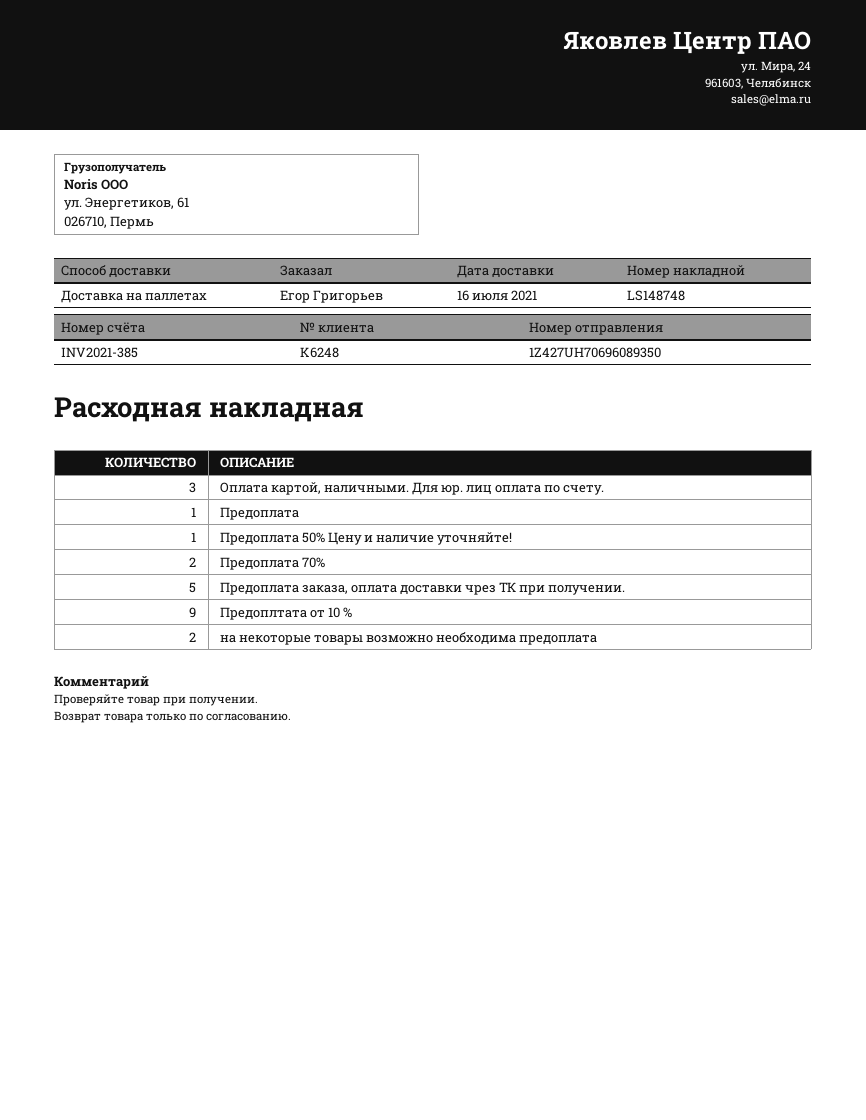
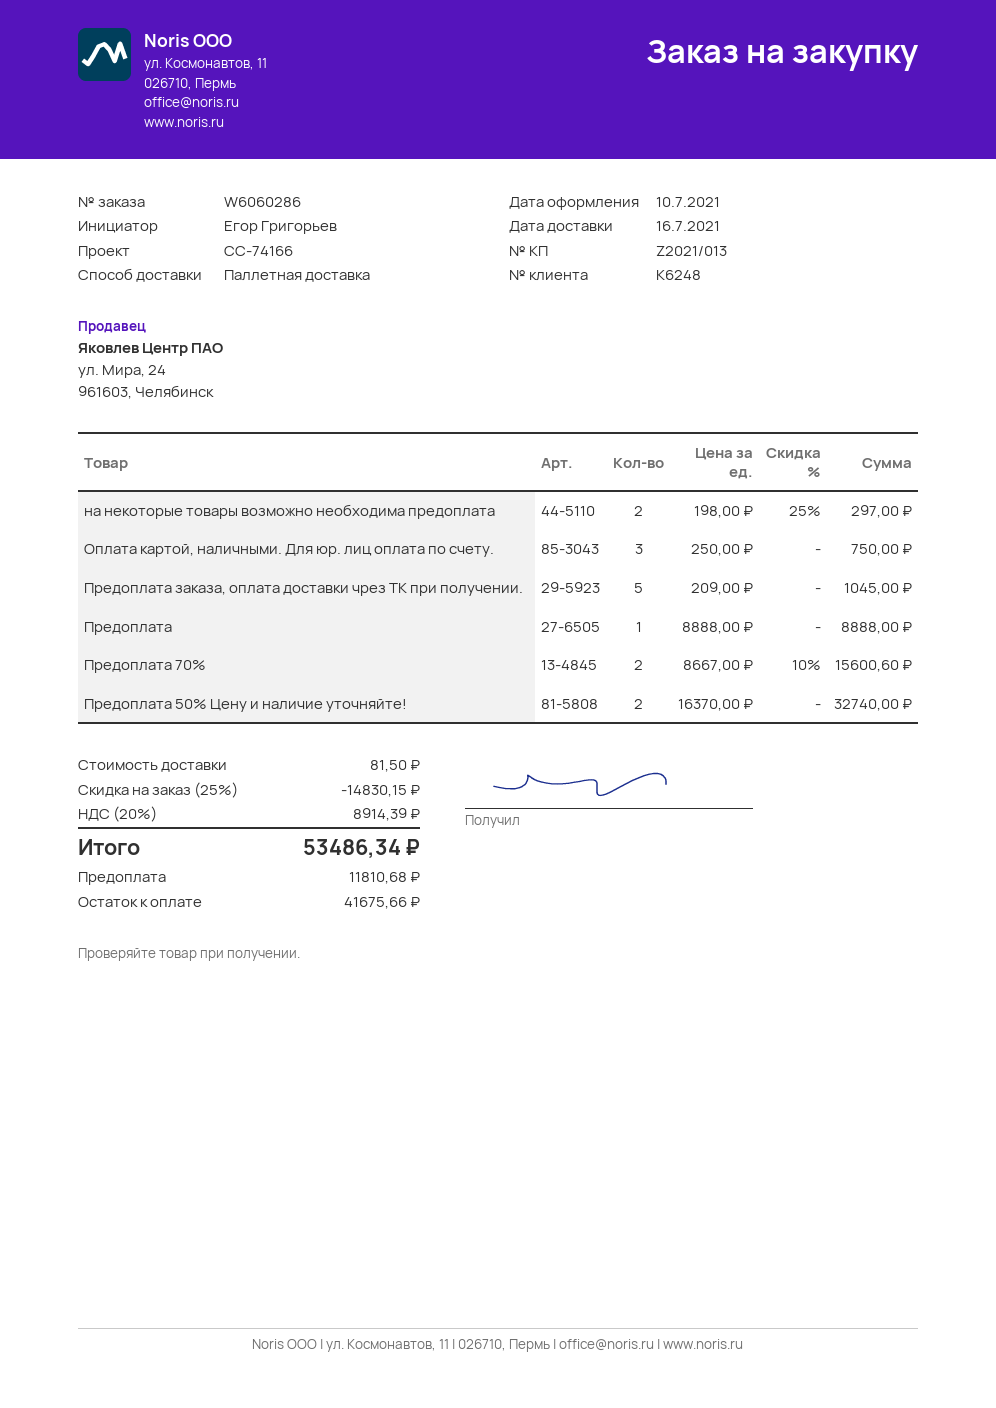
Предоплата 50% Цену и наличие уточняйте!: 1 -> 2
Предоплтата от 10 %: 9 -> none

